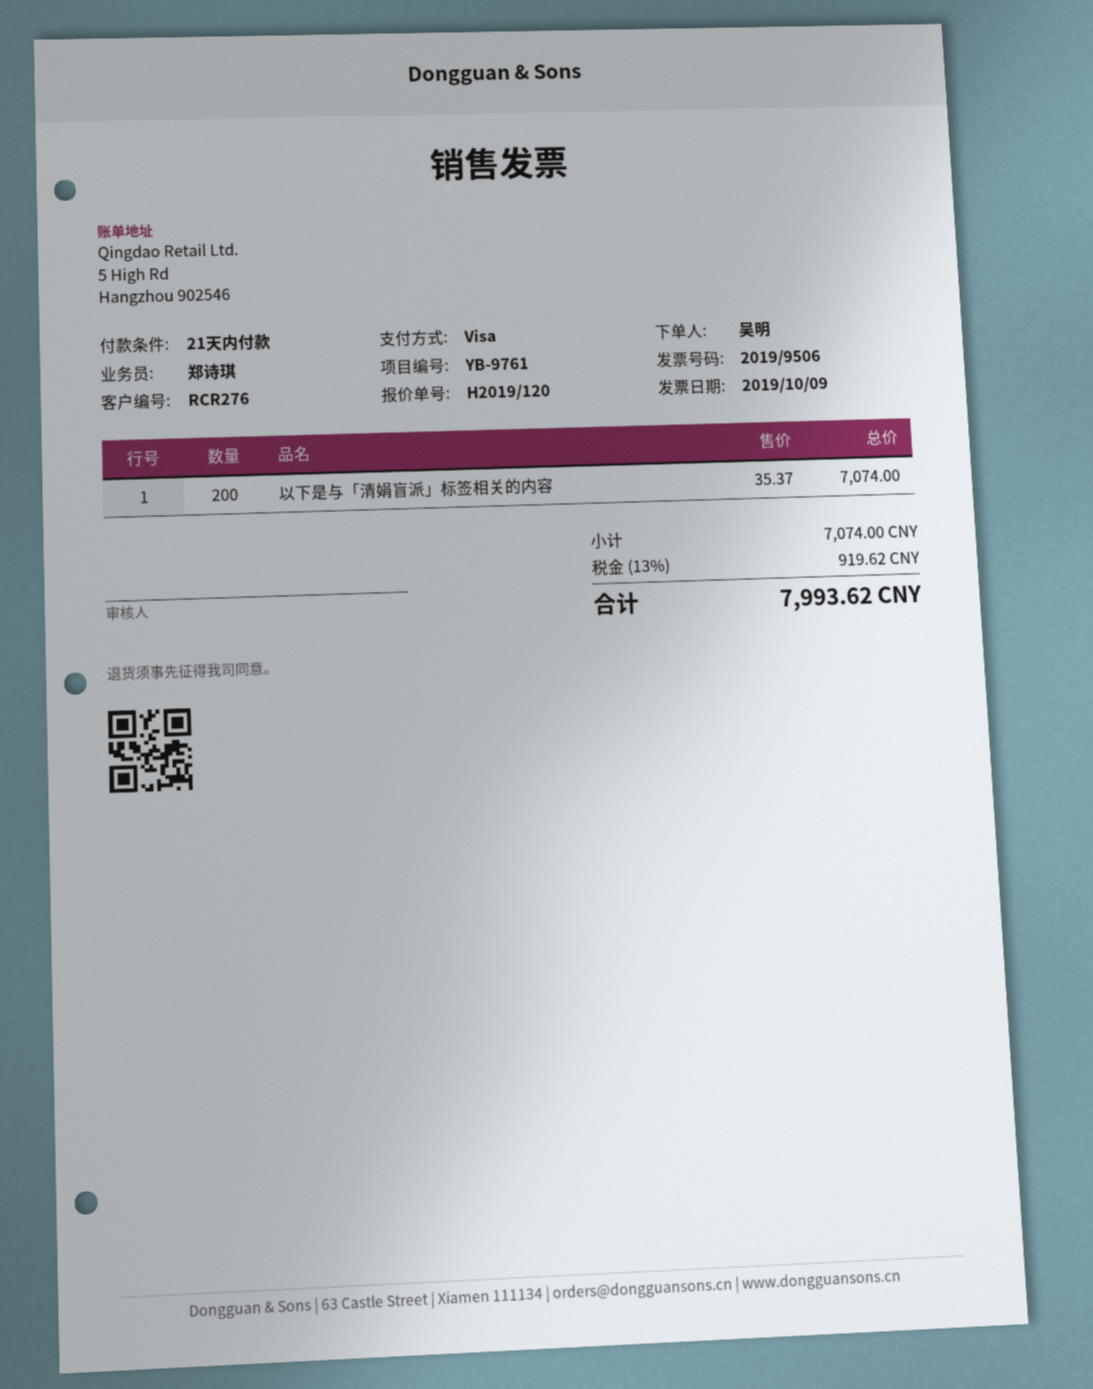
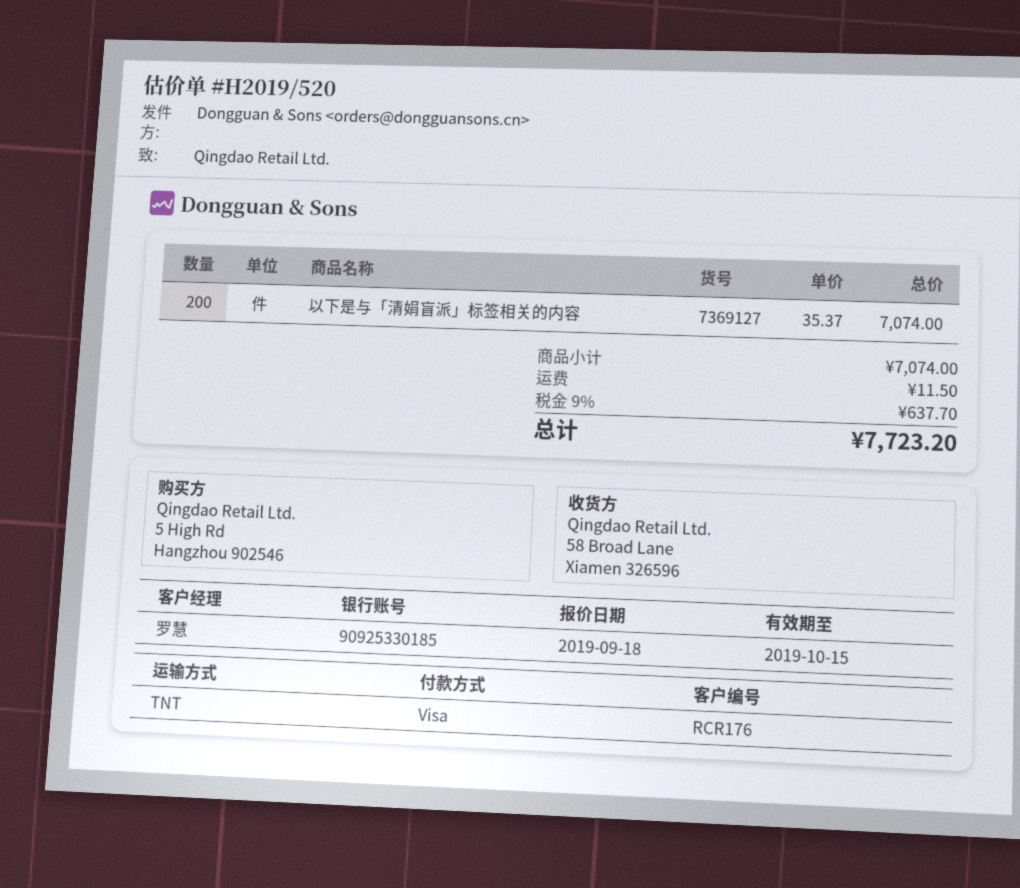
quote number: H2019/120 -> H2019/520
customer number: RCR276 -> RCR176
sales rep: 郑诗琪 -> 罗慧
shipping: none -> 11.50
tax: 13% = 919.62 -> 9% = 637.70
total: 7993.62 -> 7723.20

